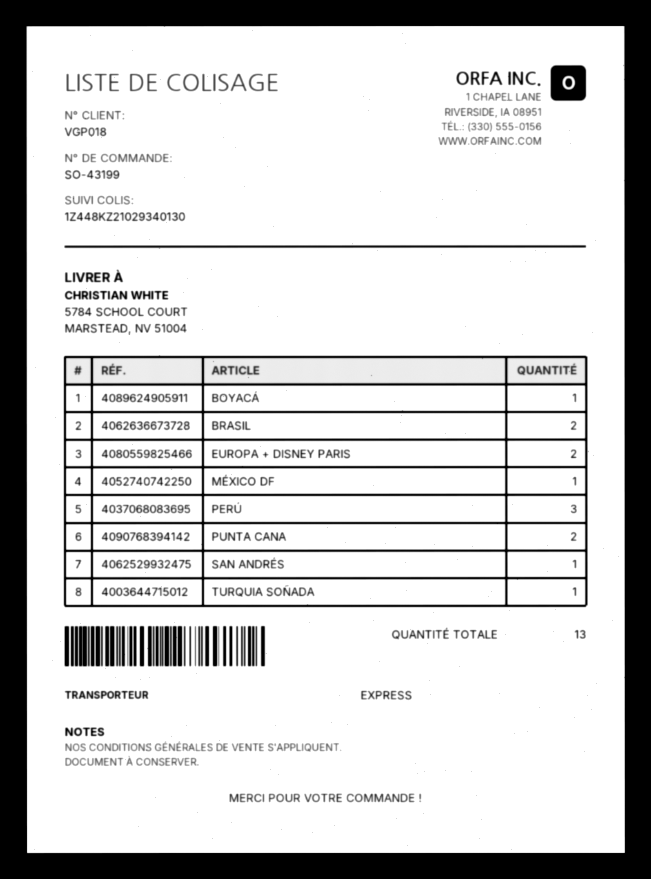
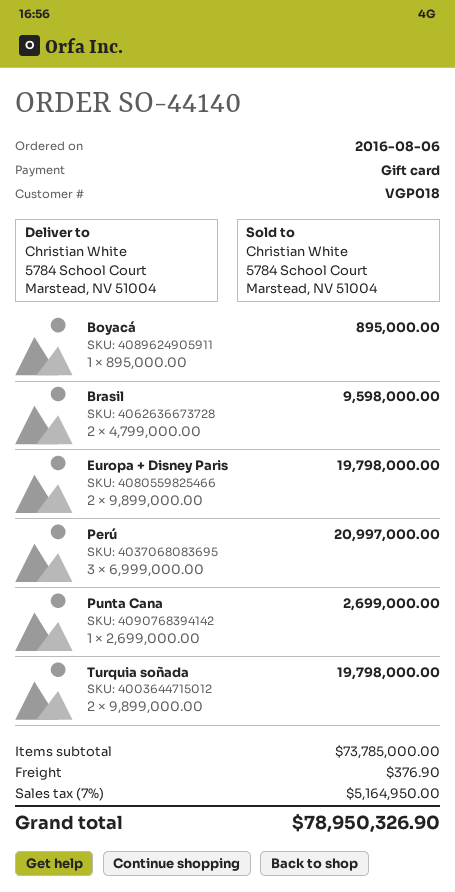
order number: SO-43199 -> SO-44140
MÉXICO DF: 1 -> none
PUNTA CANA: 2 -> 1
SAN ANDRÉS: 1 -> none
TURQUIA SOÑADA: 1 -> 2

